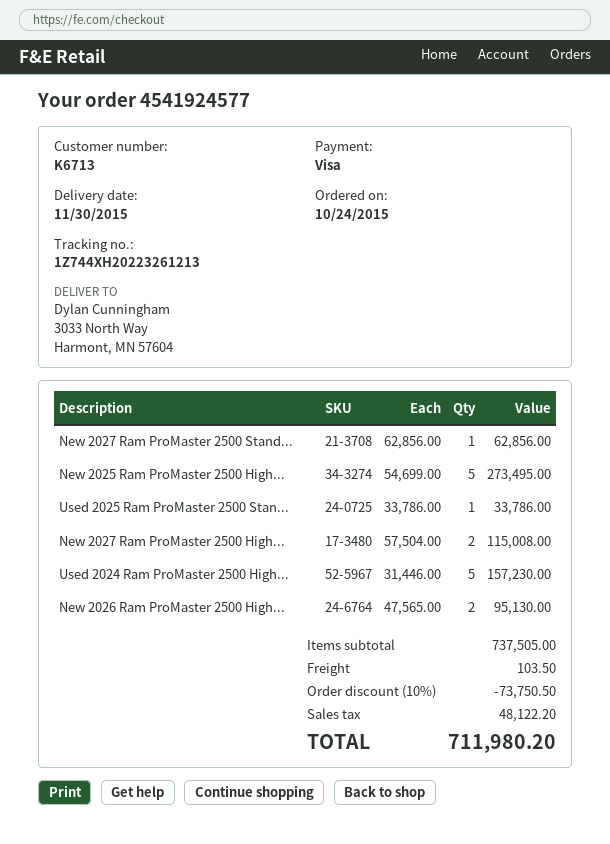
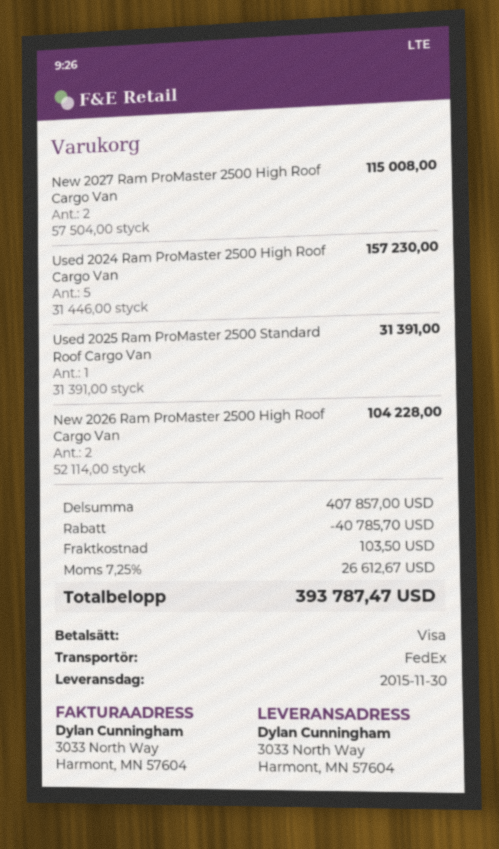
New 2027 Ram ProMaster 2500 Stand...: 1 x 62856.00 = 62856.00 -> none
New 2025 Ram ProMaster 2500 High...: 5 x 54699.00 = 273495.00 -> none
Used 2025 Ram ProMaster 2500 Stan...: 1 x 33786.00 = 33786.00 -> 1 x 31391.00 = 31391.00
New 2026 Ram ProMaster 2500 High...: 2 x 47565.00 = 95130.00 -> 2 x 52114.00 = 104228.00
subtotal: 737505.00 -> 407857.00
discount: 73750.50 -> 40785.70
tax: 48122.20 -> 26612.67
total: 711980.20 -> 393787.47

